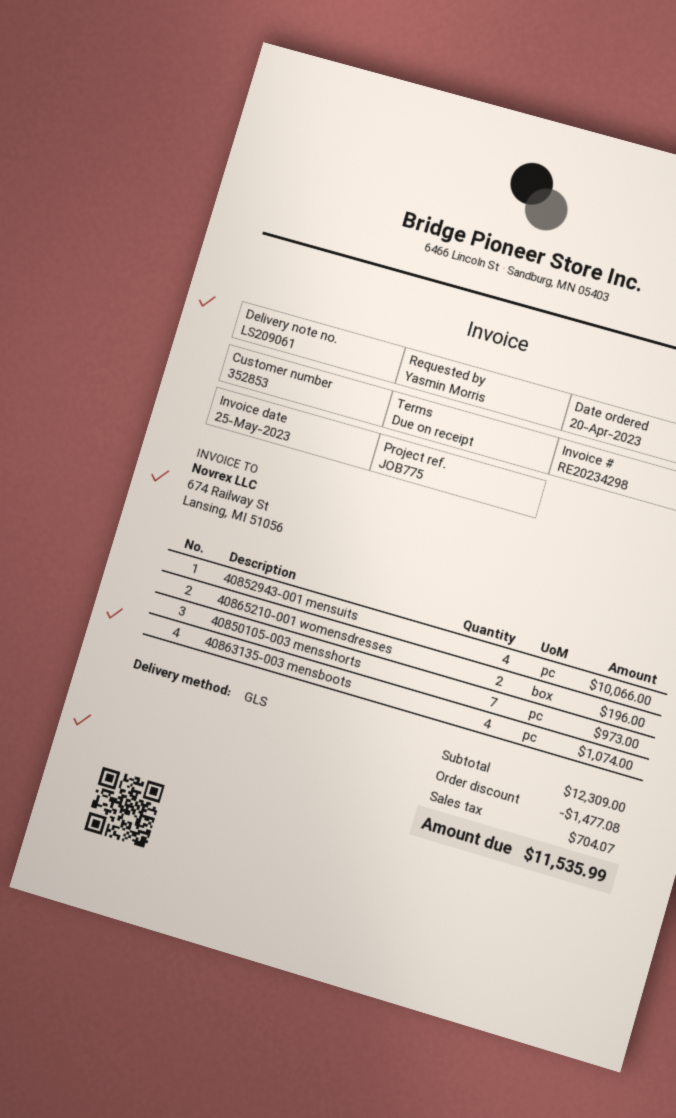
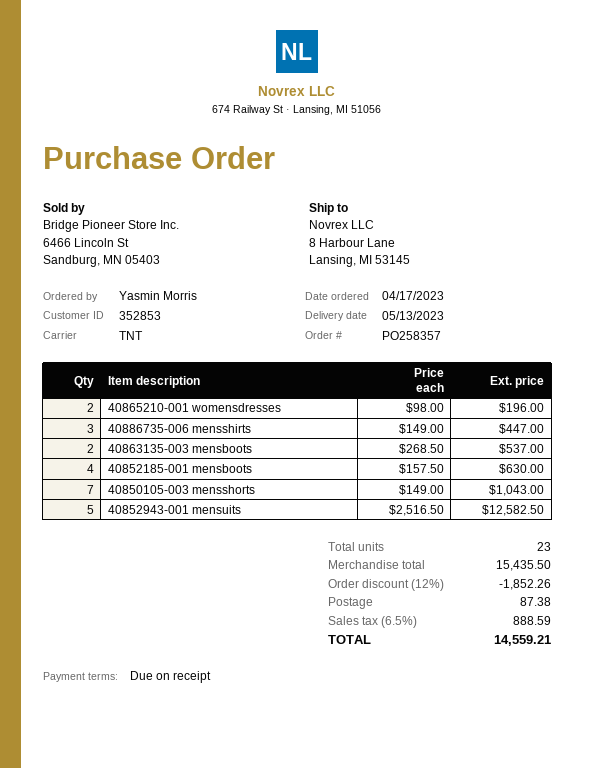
order date: 2023-04-20 -> 2023-04-17
shipping method: GLS -> TNT
40852943-001 mensuits: 4 for 10066.00 -> 5 for 12582.50
40850105-003 mensshorts: 7 for 973.00 -> 7 for 1043.00
40863135-003 mensboots: 4 for 1074.00 -> 2 for 537.00
40886735-006 mensshirts: none -> 3 for 447.00
40852185-001 mensboots: none -> 4 for 630.00
subtotal: 12309.00 -> 15435.50
discount: 1477.08 -> 1852.26
shipping: none -> 87.38
tax: 704.07 -> 888.59
total: 11535.99 -> 14559.21

